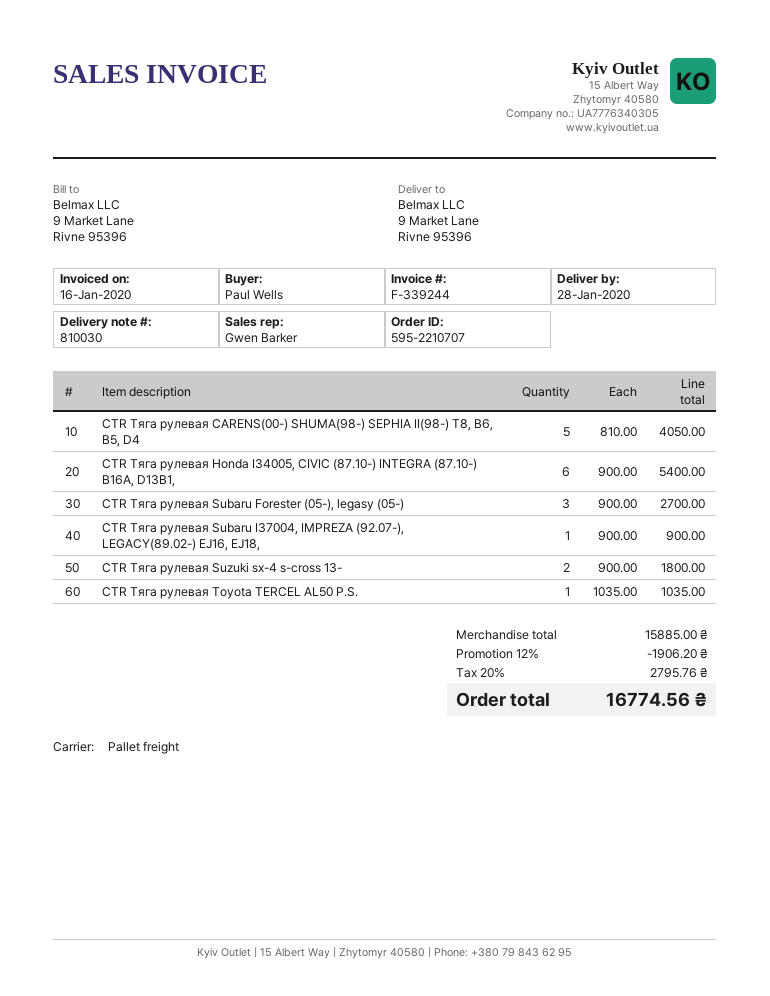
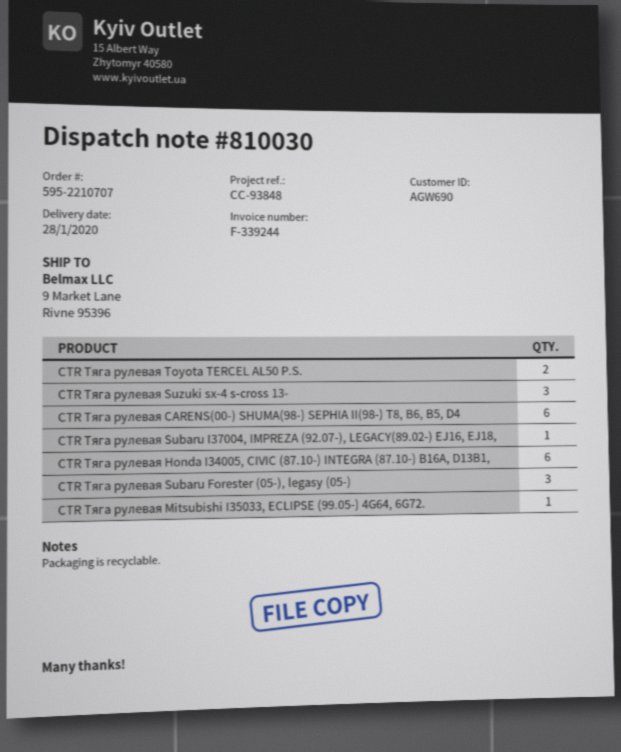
CTR Тяга рулевая CARENS(00-) SHUMA(98-) SEPHIA II(98-) T8, B6, B5, D4: 5 -> 6
CTR Тяга рулевая Suzuki sx-4 s-cross 13-: 2 -> 3
CTR Тяга рулевая Toyota TERCEL AL50 P.S.: 1 -> 2
CTR Тяга рулевая Mitsubishi I35033, ECLIPSE (99.05-) 4G64, 6G72.: none -> 1

